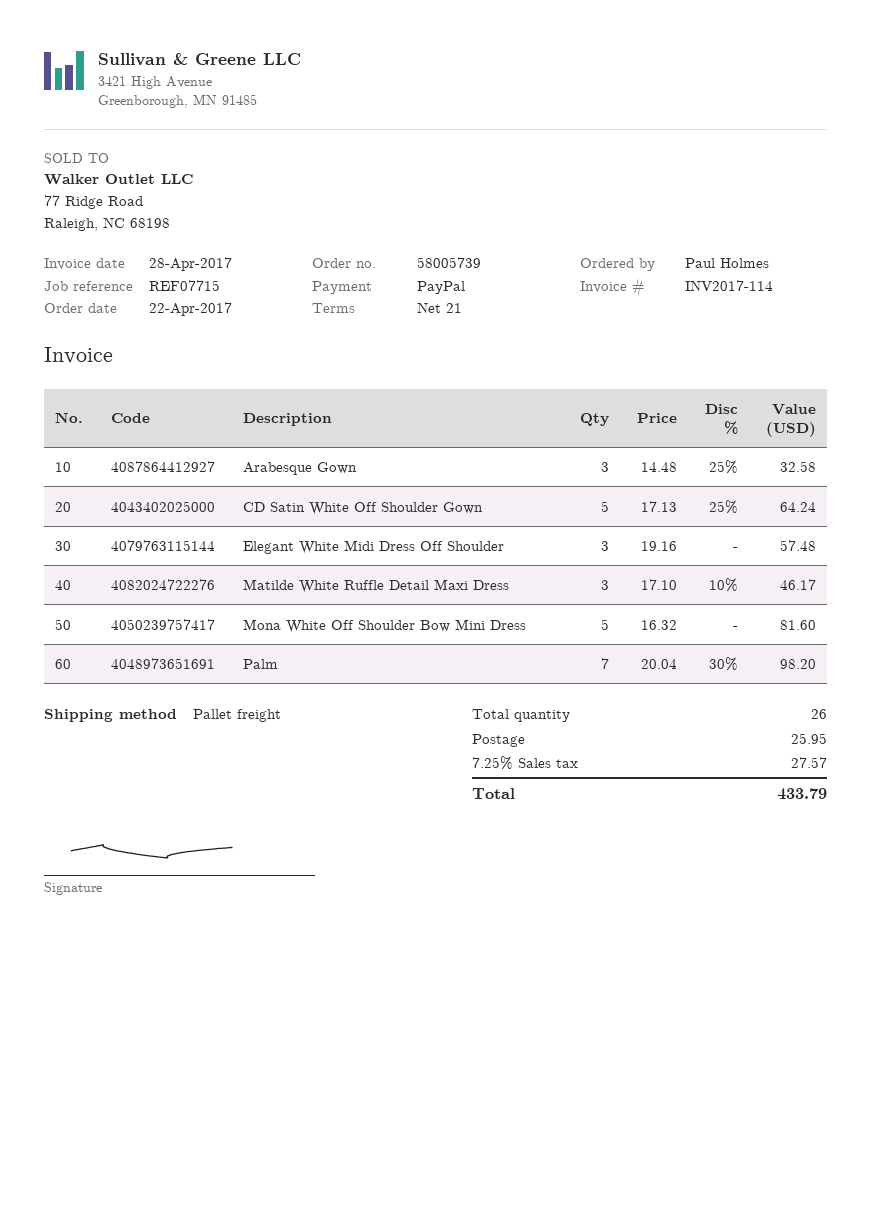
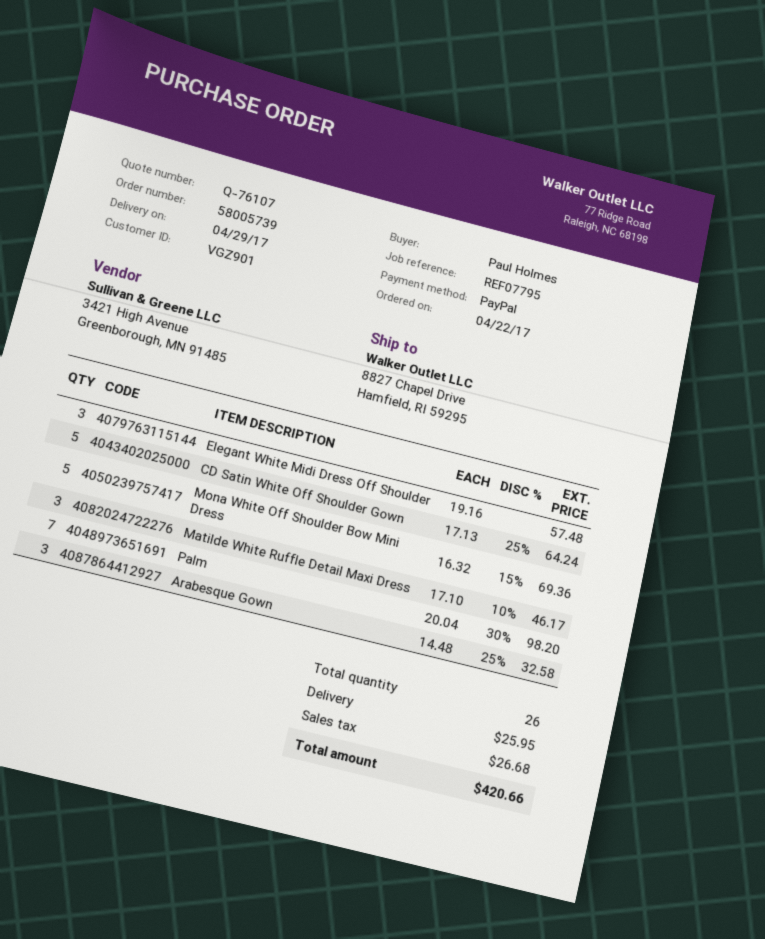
reference: REF07715 -> REF07795
Mona White Off Shoulder Bow Mini Dress: 5 x 16.32 = 81.60 -> 5 x 16.32 - 15% = 69.36
tax: 27.57 -> 26.68
total: 433.79 -> 420.66

